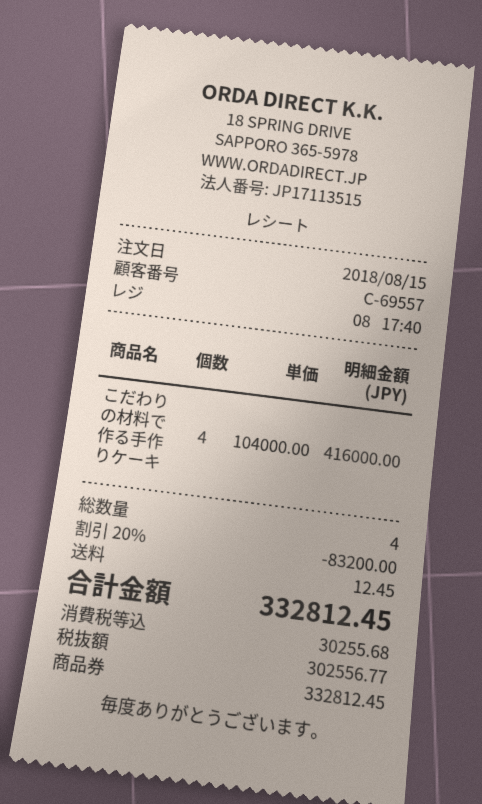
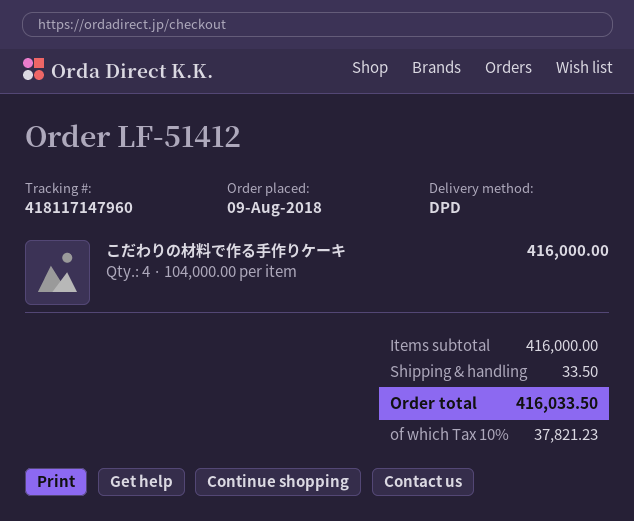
order date: 2018-08-15 -> 2018-08-09
discount: 20% = 83200.00 -> none
shipping: 12.45 -> 33.50
tax: 30255.68 -> 37821.23
total: 332812.45 -> 416033.50

